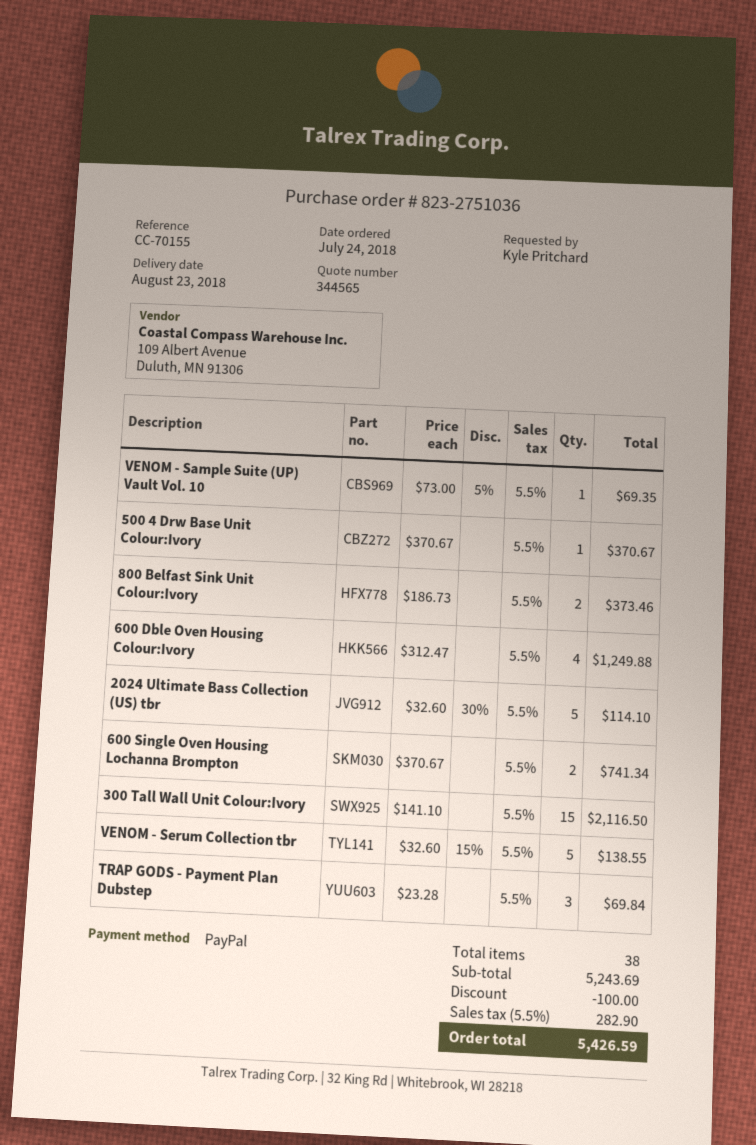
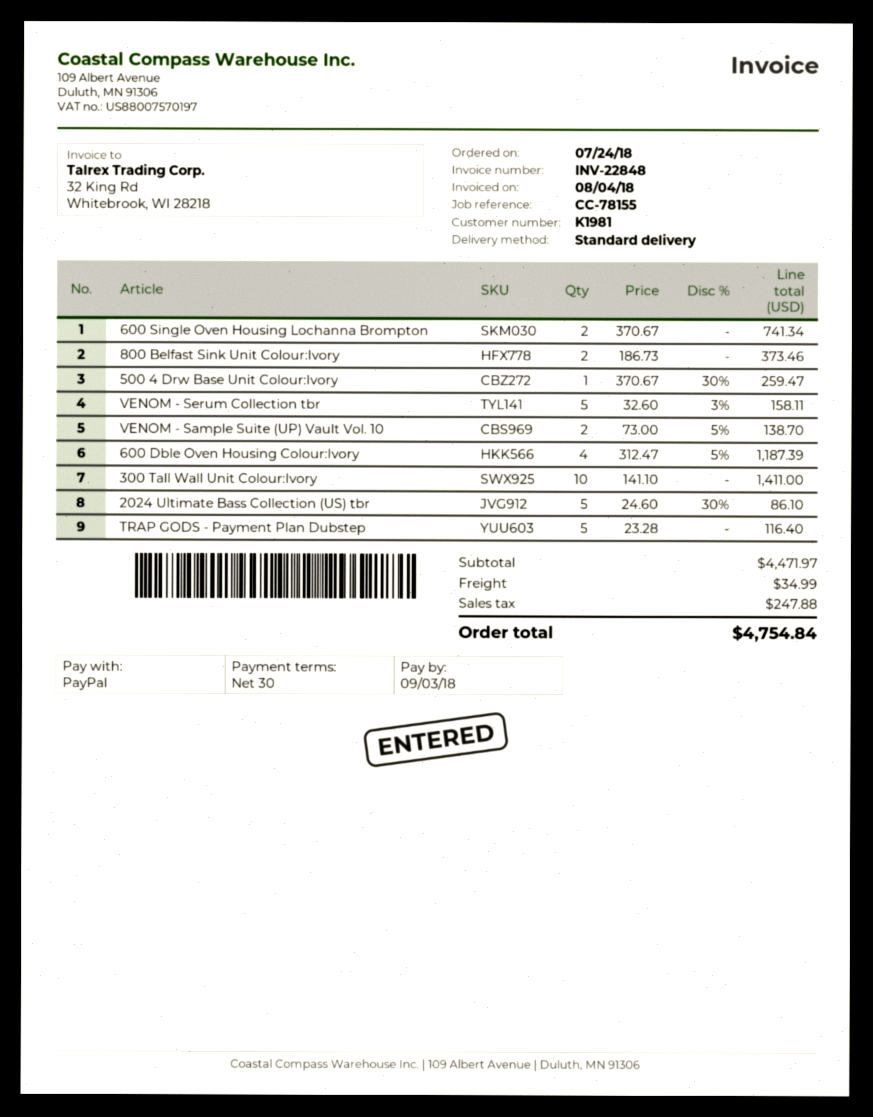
reference: CC-70155 -> CC-78155
VENOM - Sample Suite (UP) Vault Vol. 10: 1 x 73.00 - 5% = 69.35 -> 2 x 73.00 - 5% = 138.70
500 4 Drw Base Unit Colour:Ivory: 1 x 370.67 = 370.67 -> 1 x 370.67 - 30% = 259.47
600 Dble Oven Housing Colour:Ivory: 4 x 312.47 = 1249.88 -> 4 x 312.47 - 5% = 1187.39
2024 Ultimate Bass Collection (US) tbr: 5 x 32.60 - 30% = 114.10 -> 5 x 24.60 - 30% = 86.10
300 Tall Wall Unit Colour:Ivory: 15 x 141.10 = 2116.50 -> 10 x 141.10 = 1411.00
VENOM - Serum Collection tbr: 5 x 32.60 - 15% = 138.55 -> 5 x 32.60 - 3% = 158.11
TRAP GODS - Payment Plan Dubstep: 3 x 23.28 = 69.84 -> 5 x 23.28 = 116.40
subtotal: 5243.69 -> 4471.97
discount: 100.00 -> none
shipping: none -> 34.99
tax: 282.90 -> 247.88
total: 5426.59 -> 4754.84

